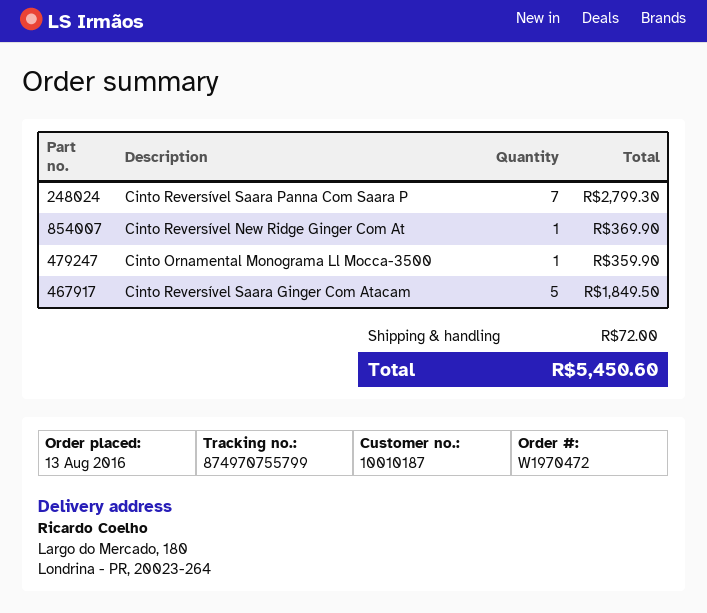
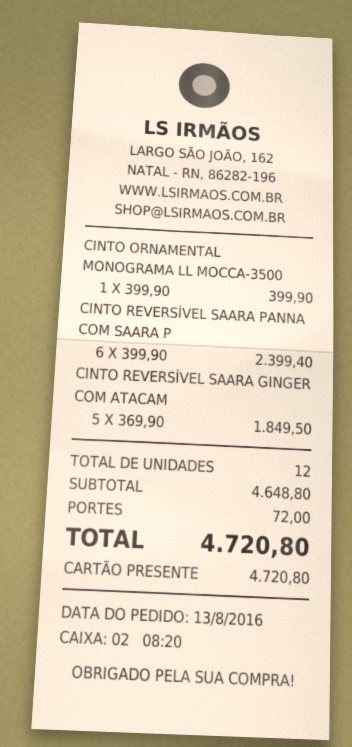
Cinto Reversível Saara Panna Com Saara P: 7 for 2799.30 -> 6 for 2399.40
Cinto Reversível New Ridge Ginger Com At: 1 for 369.90 -> none
Cinto Ornamental Monograma Ll Mocca-3500: 1 for 359.90 -> 1 for 399.90
total: 5450.60 -> 4720.80

